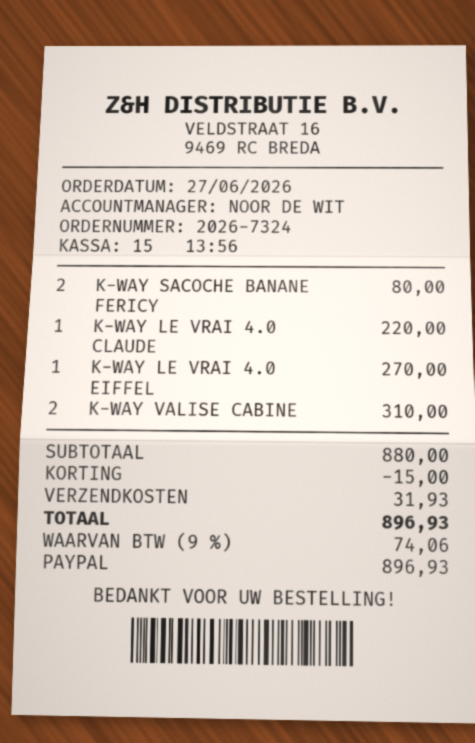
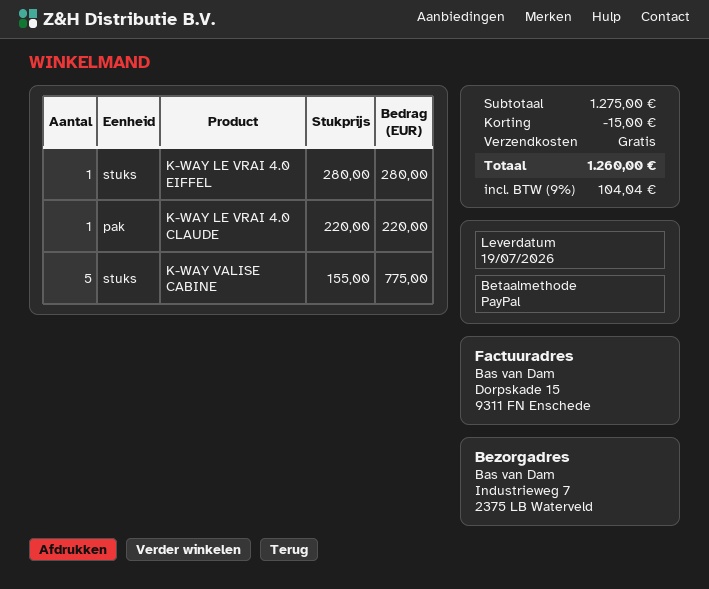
K-WAY SACOCHE BANANE FERICY: 2 for 80.00 -> none
K-WAY LE VRAI 4.0 EIFFEL: 1 for 270.00 -> 1 for 280.00
K-WAY VALISE CABINE: 2 for 310.00 -> 5 for 775.00
subtotal: 880.00 -> 1275.00
shipping: 31.93 -> 0.00
tax: 9% = 74.06 -> 9% = 104.04
total: 896.93 -> 1260.00

